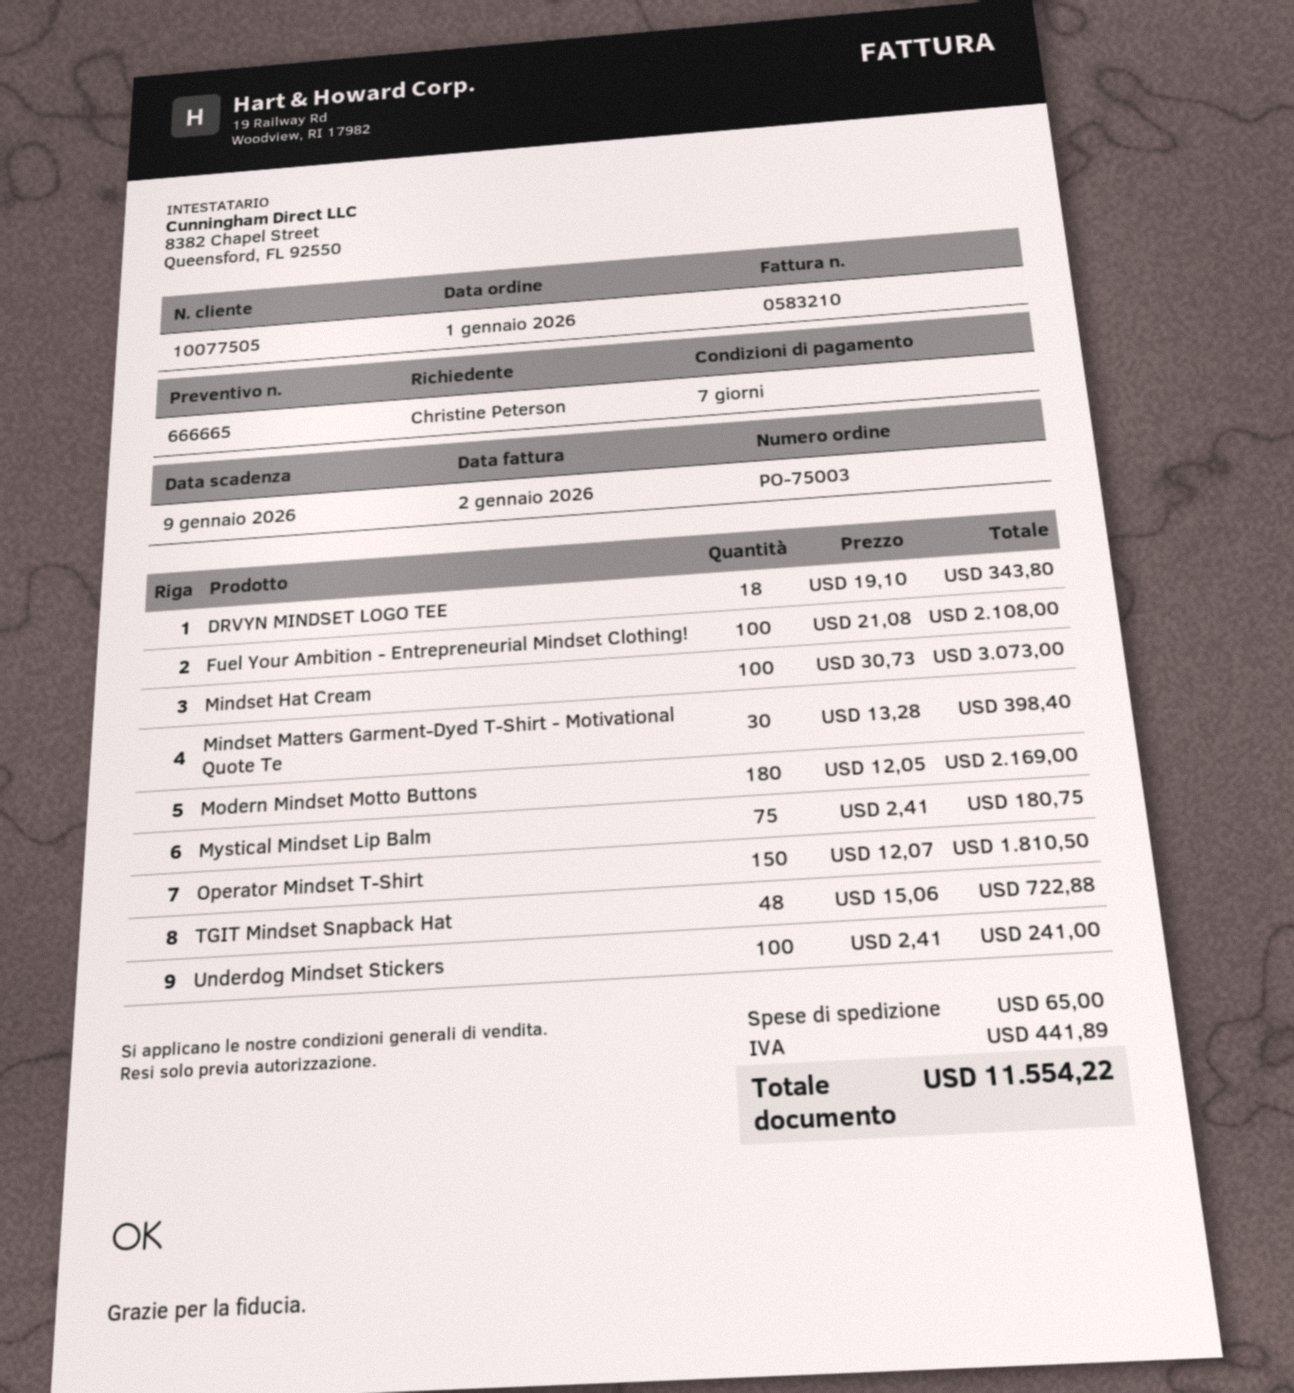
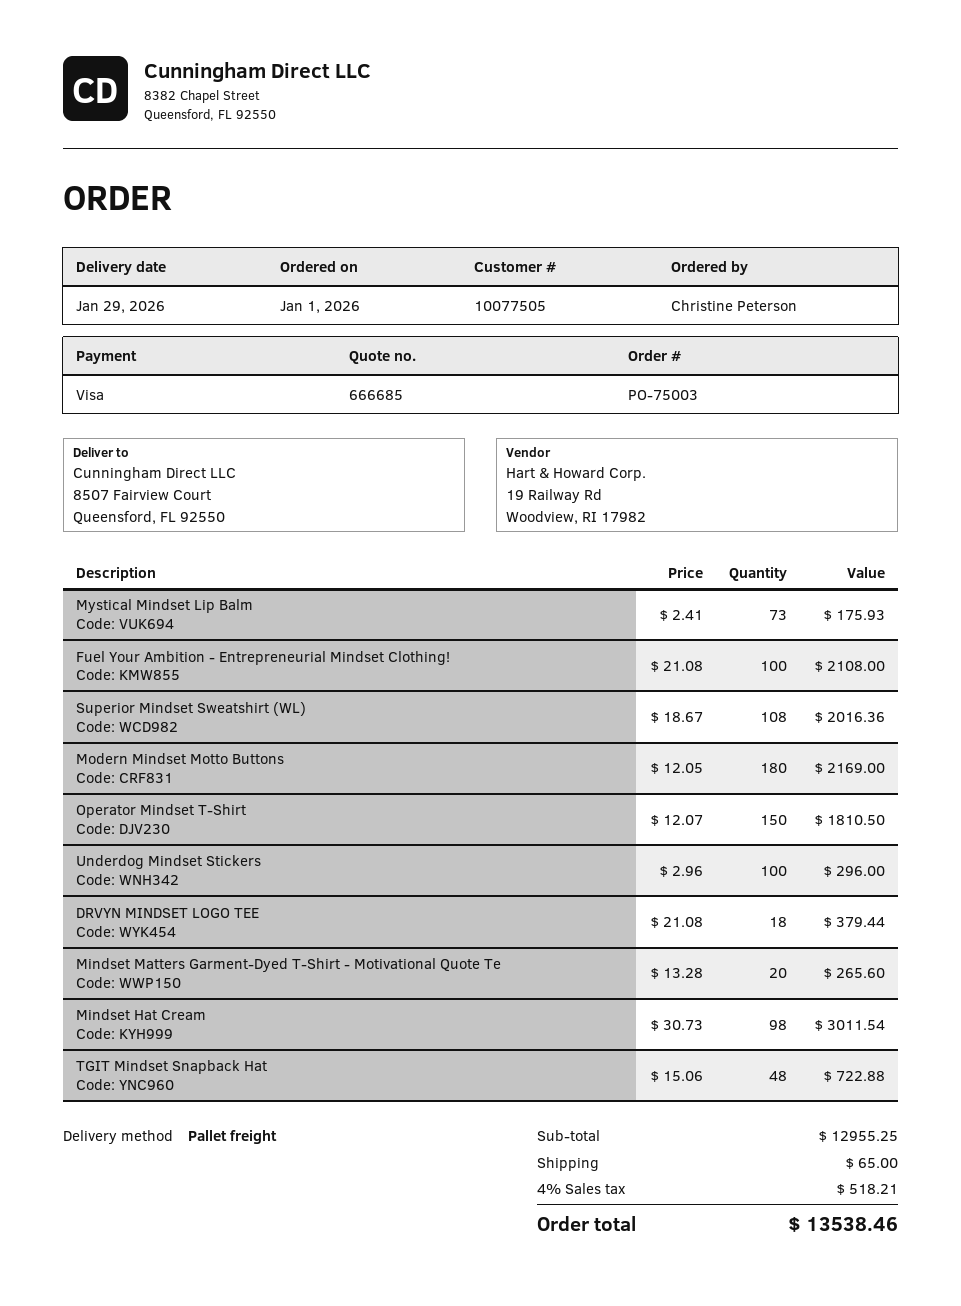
quote number: 666665 -> 666685
DRVYN MINDSET LOGO TEE: 18 x 19.10 = 343.80 -> 18 x 21.08 = 379.44
Mindset Hat Cream: 100 x 30.73 = 3073.00 -> 98 x 30.73 = 3011.54
Mindset Matters Garment-Dyed T-Shirt - Motivational Quote Te: 30 x 13.28 = 398.40 -> 20 x 13.28 = 265.60
Mystical Mindset Lip Balm: 75 x 2.41 = 180.75 -> 73 x 2.41 = 175.93
Underdog Mindset Stickers: 100 x 2.41 = 241.00 -> 100 x 2.96 = 296.00
Superior Mindset Sweatshirt (WL): none -> 108 x 18.67 = 2016.36
tax: 441.89 -> 518.21
total: 11554.22 -> 13538.46

